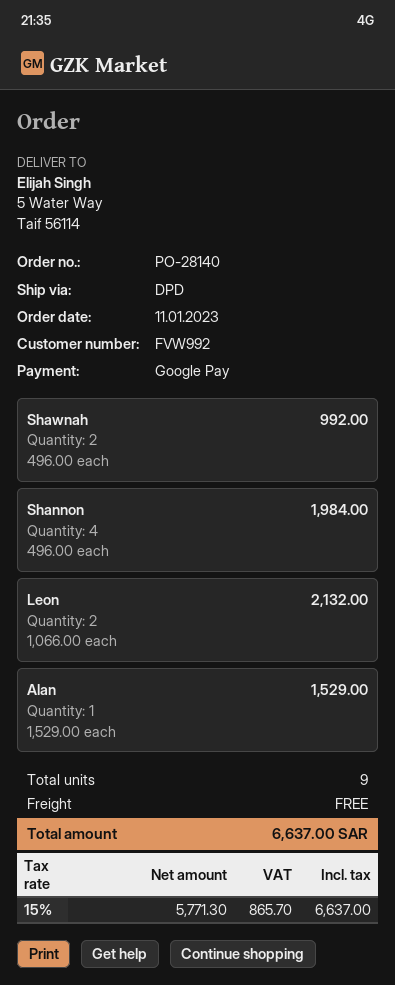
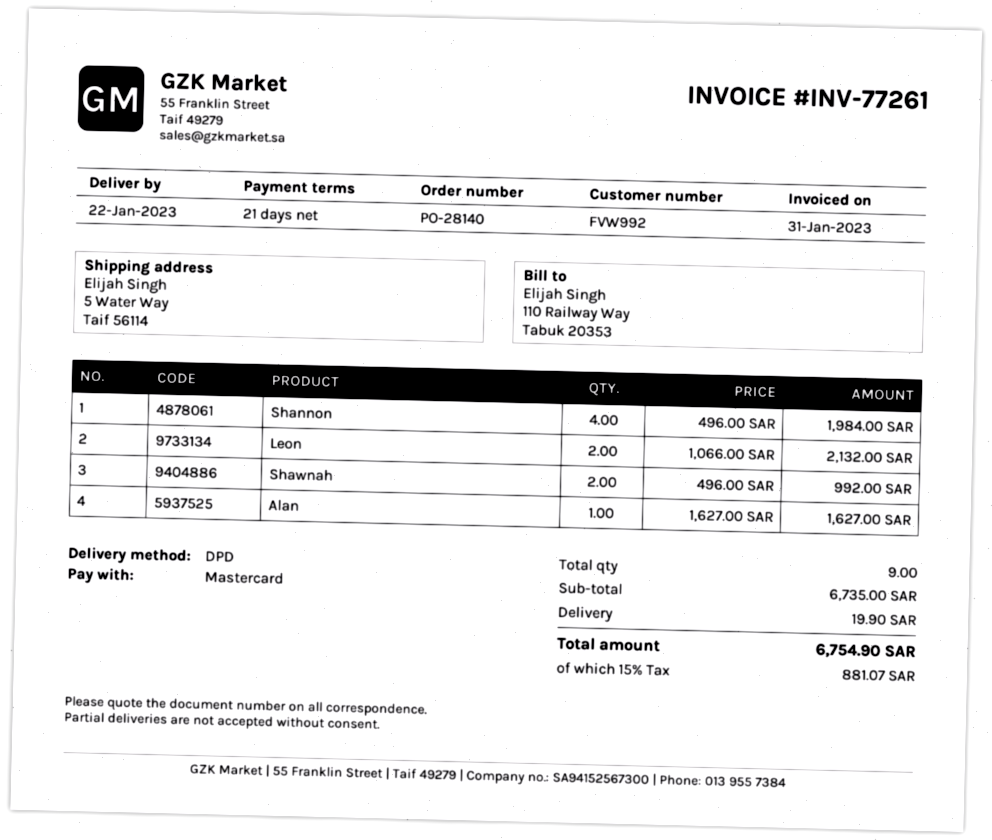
payment method: Google Pay -> Mastercard
Alan: 1 x 1529.00 = 1529.00 -> 1 x 1627.00 = 1627.00
shipping: 0.00 -> 19.90
tax: 15% = 865.70 -> 15% = 881.07
total: 6637.00 -> 6754.90

